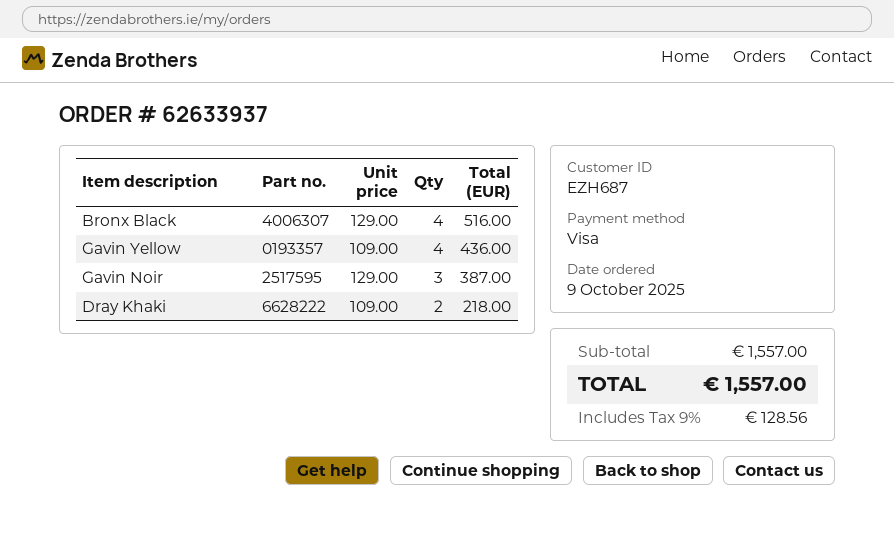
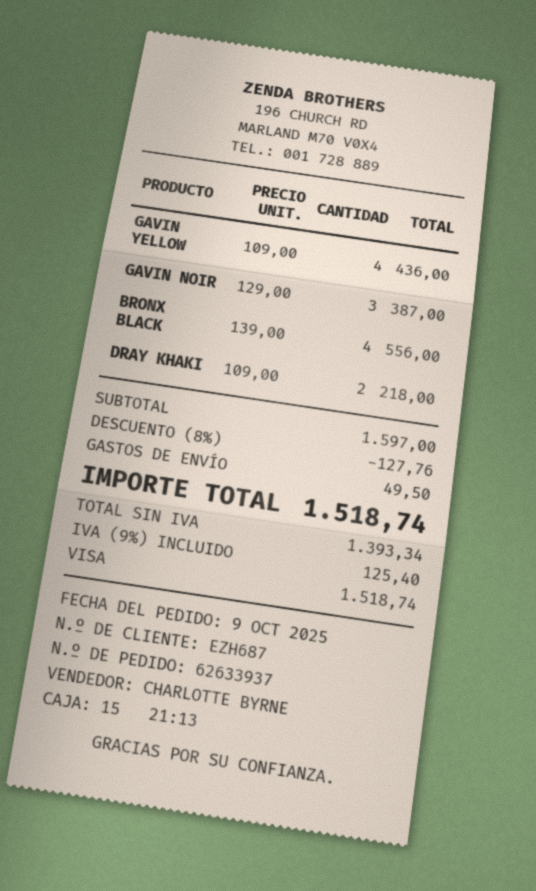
Bronx Black: 4 x 129.00 = 516.00 -> 4 x 139.00 = 556.00
subtotal: 1557.00 -> 1597.00
discount: none -> 8% = 127.76
shipping: none -> 49.50
tax: 9% = 128.56 -> 9% = 125.40
total: 1557.00 -> 1518.74

